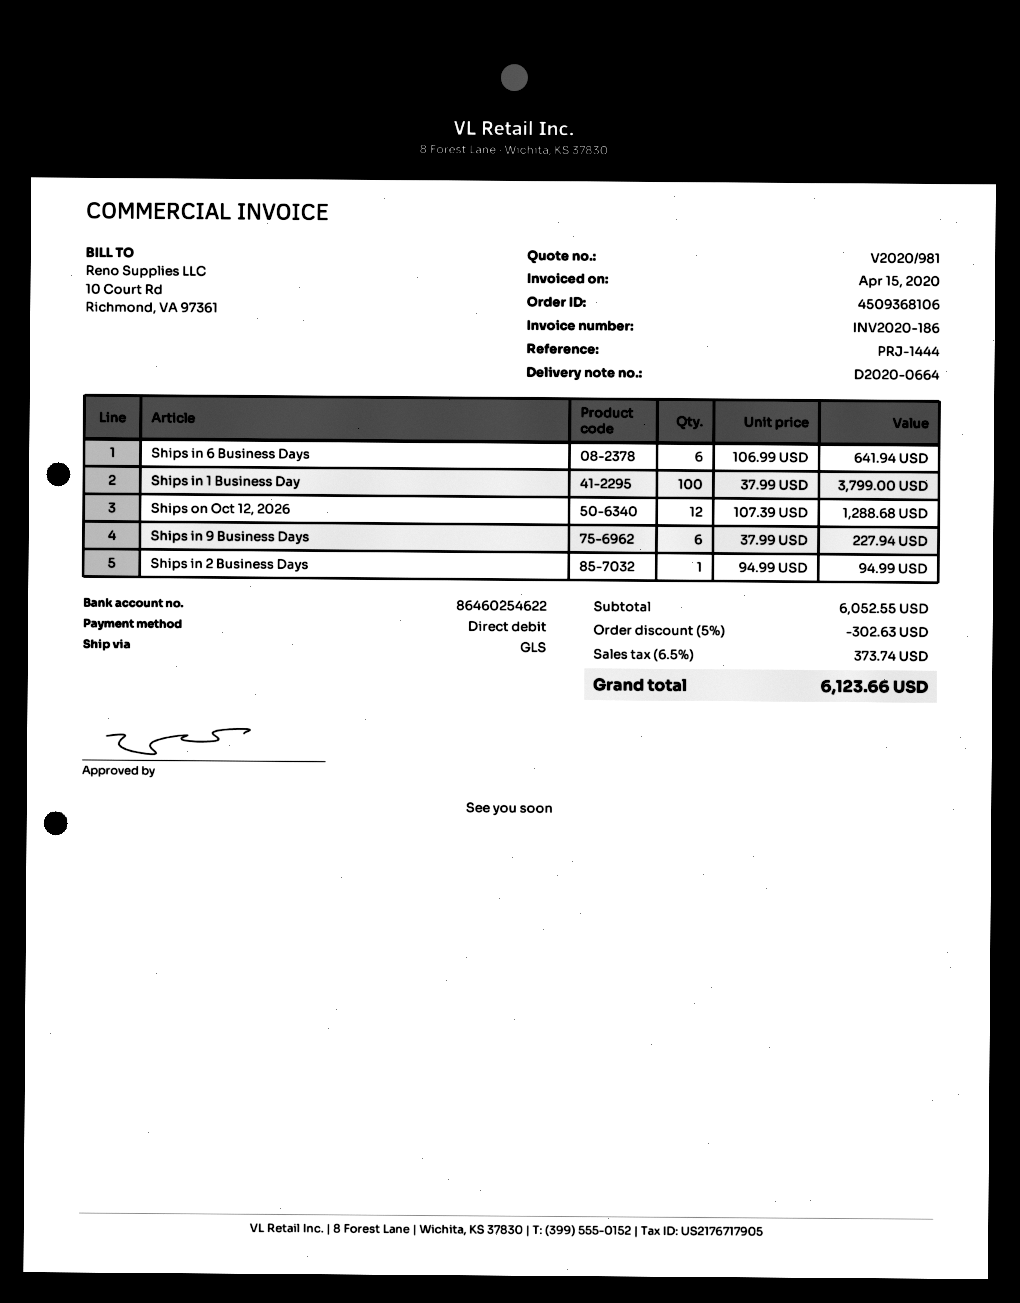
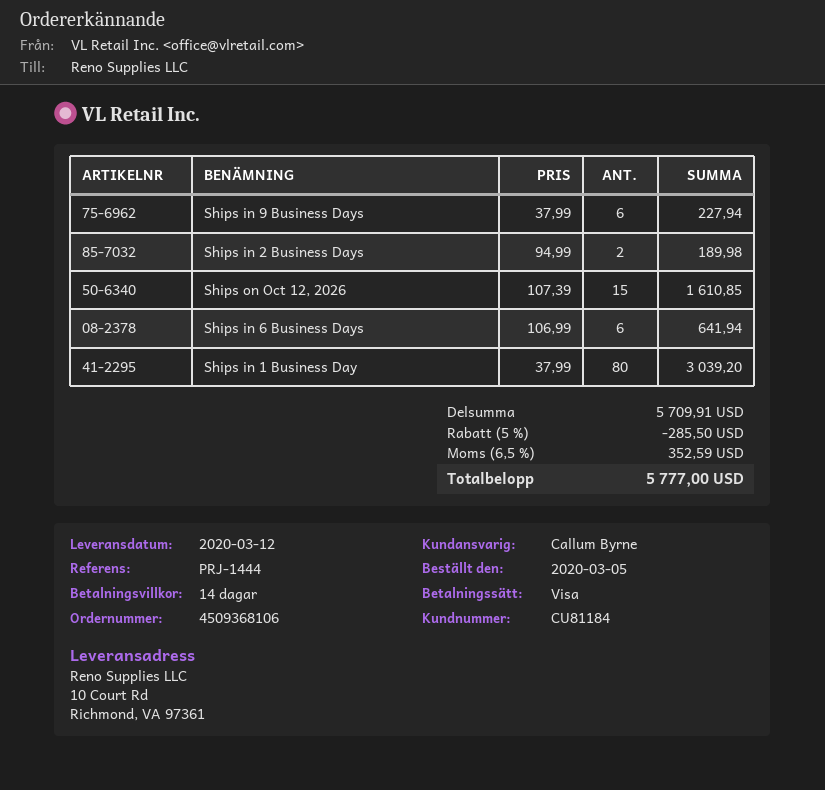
payment method: direct debit -> Visa
Ships in 1 Business Day: 100 x 37.99 = 3799.00 -> 80 x 37.99 = 3039.20
Ships on Oct 12, 2026: 12 x 107.39 = 1288.68 -> 15 x 107.39 = 1610.85
Ships in 2 Business Days: 1 x 94.99 = 94.99 -> 2 x 94.99 = 189.98
subtotal: 6052.55 -> 5709.91
discount: 5% = 302.63 -> 5% = 285.50
tax: 6.5% = 373.74 -> 6.5% = 352.59
total: 6123.66 -> 5777.00

